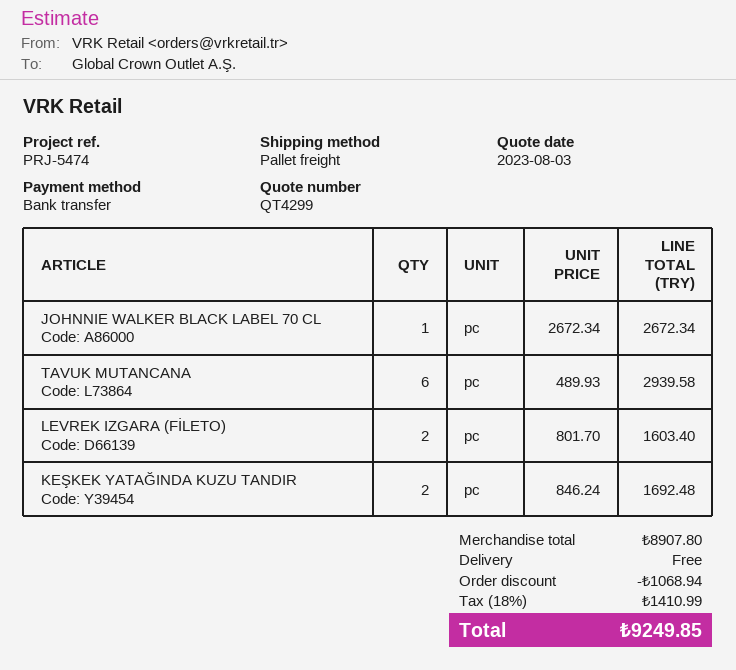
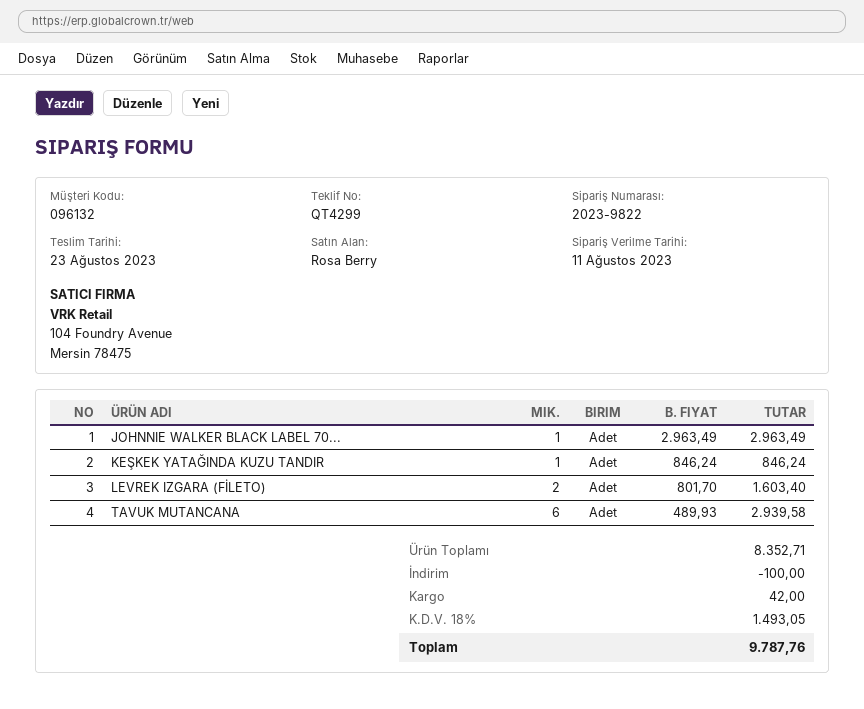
JOHNNIE WALKER BLACK LABEL 70 CL: 1 x 2672.34 = 2672.34 -> 1 x 2963.49 = 2963.49
KEŞKEK YATAĞINDA KUZU TANDIR: 2 x 846.24 = 1692.48 -> 1 x 846.24 = 846.24
subtotal: 8907.80 -> 8352.71
discount: 1068.94 -> 100.00
shipping: 0.00 -> 42.00
tax: 18% = 1410.99 -> 18% = 1493.05
total: 9249.85 -> 9787.76

